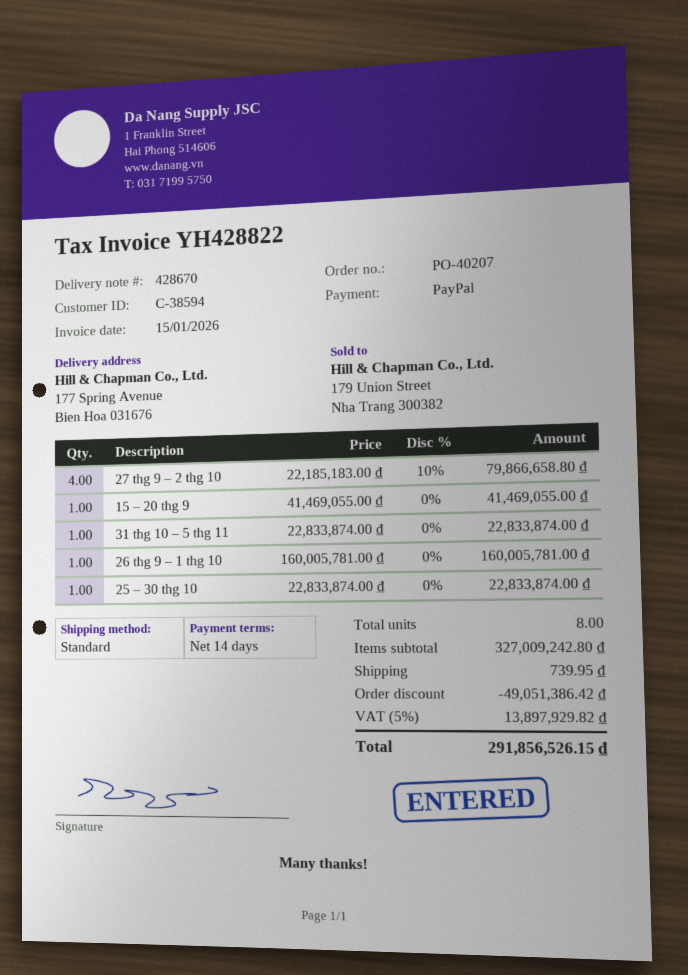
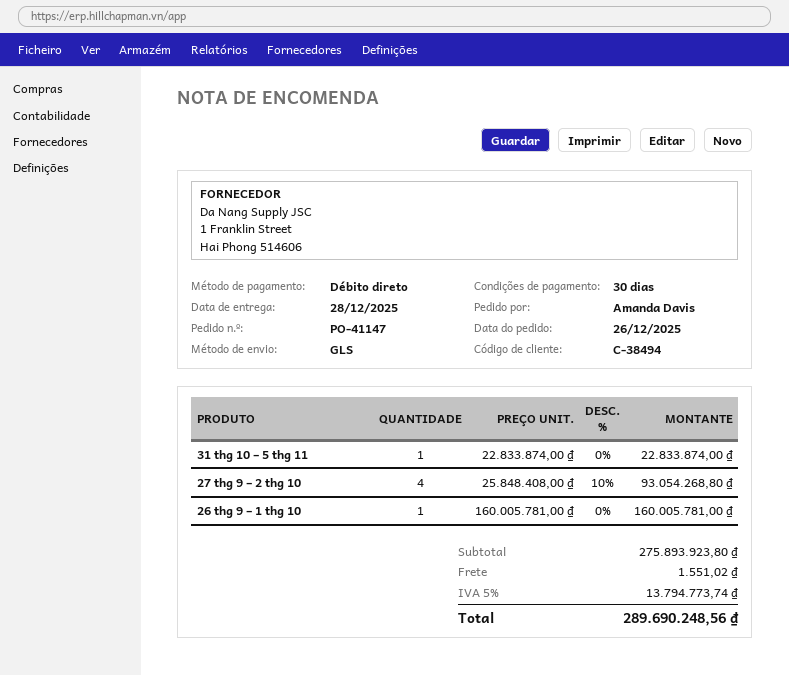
order number: PO-40207 -> PO-41147
payment terms: 14 days -> 30 days
customer number: C-38594 -> C-38494
payment method: PayPal -> direct debit
shipping method: standard -> GLS
27 thg 9 – 2 thg 10: 4 x 22185183.00 - 10% = 79866658.80 -> 4 x 25848408.00 - 10% = 93054268.80
15 – 20 thg 9: 1 x 41469055.00 = 41469055.00 -> none
25 – 30 thg 10: 1 x 22833874.00 = 22833874.00 -> none
subtotal: 327009242.80 -> 275893923.80
discount: 49051386.42 -> none
shipping: 739.95 -> 1551.02
tax: 5% = 13897929.82 -> 5% = 13794773.74
total: 291856526.15 -> 289690248.56

